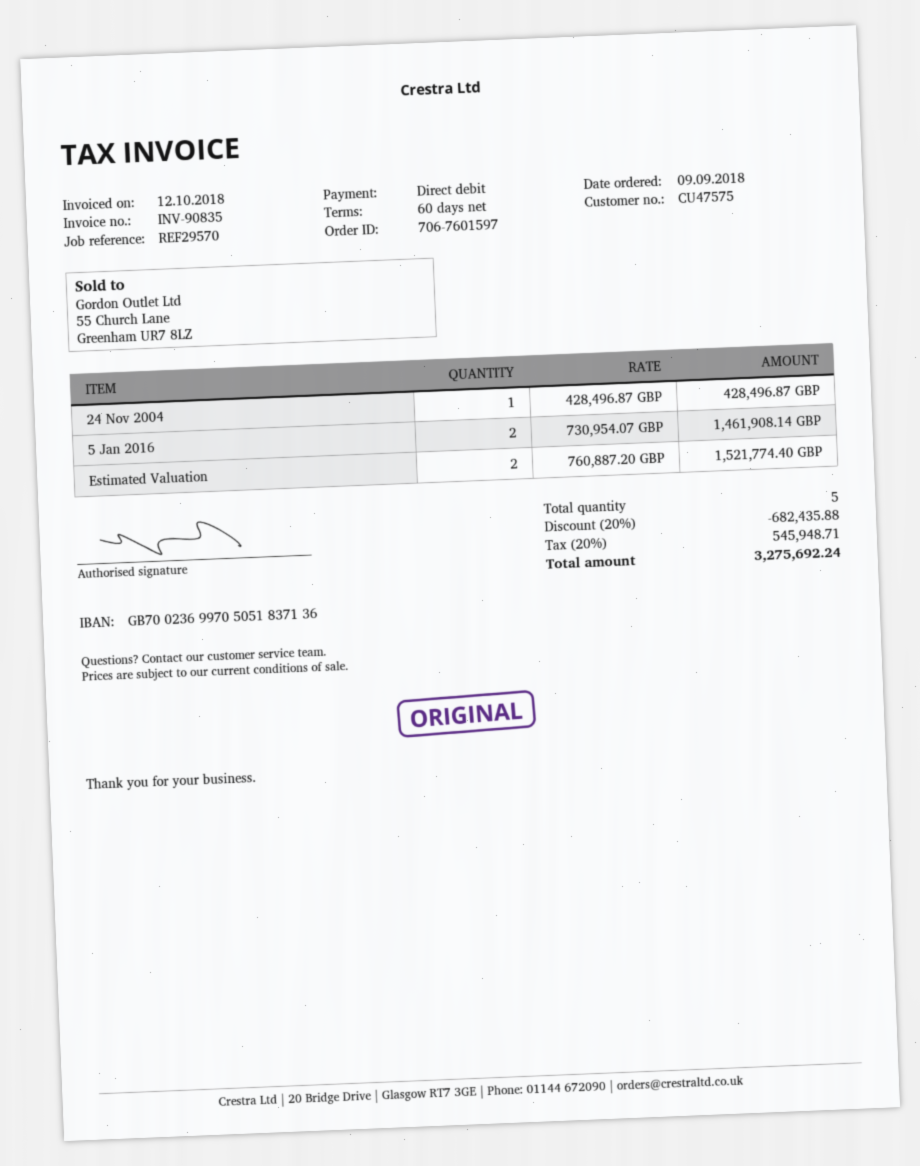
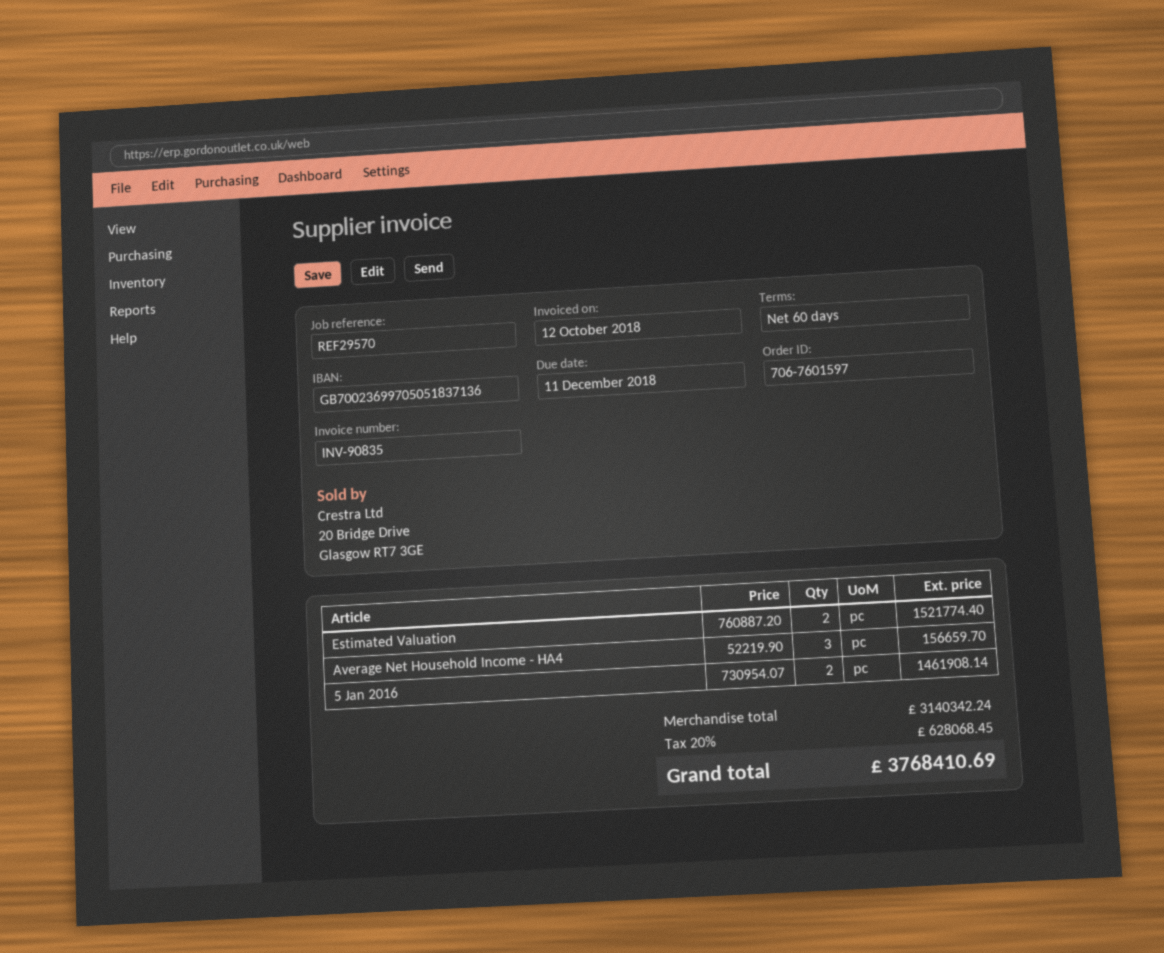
24 Nov 2004: 1 x 428496.87 = 428496.87 -> none
Average Net Household Income - HA4: none -> 3 x 52219.90 = 156659.70
discount: 20% = 682435.88 -> none
tax: 20% = 545948.71 -> 20% = 628068.45
total: 3275692.24 -> 3768410.69

